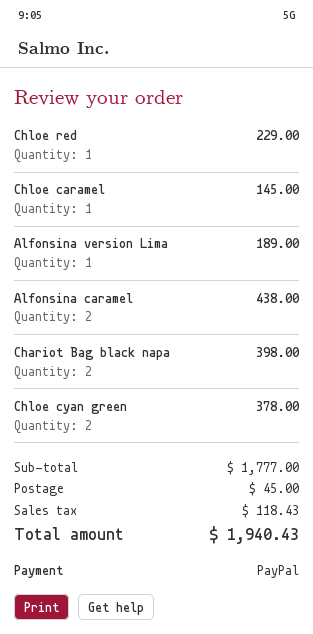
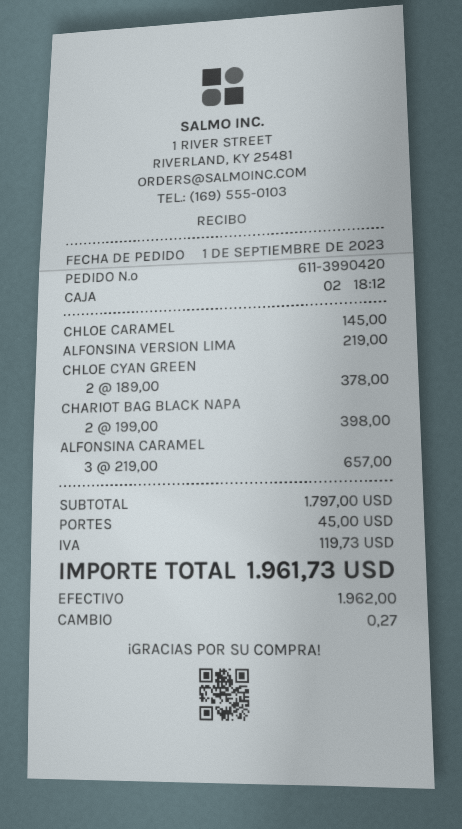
payment method: PayPal -> cash
Chloe red: 1 for 229.00 -> none
Alfonsina version Lima: 1 for 189.00 -> 1 for 219.00
Alfonsina caramel: 2 for 438.00 -> 3 for 657.00
subtotal: 1777.00 -> 1797.00
tax: 118.43 -> 119.73
total: 1940.43 -> 1961.73

